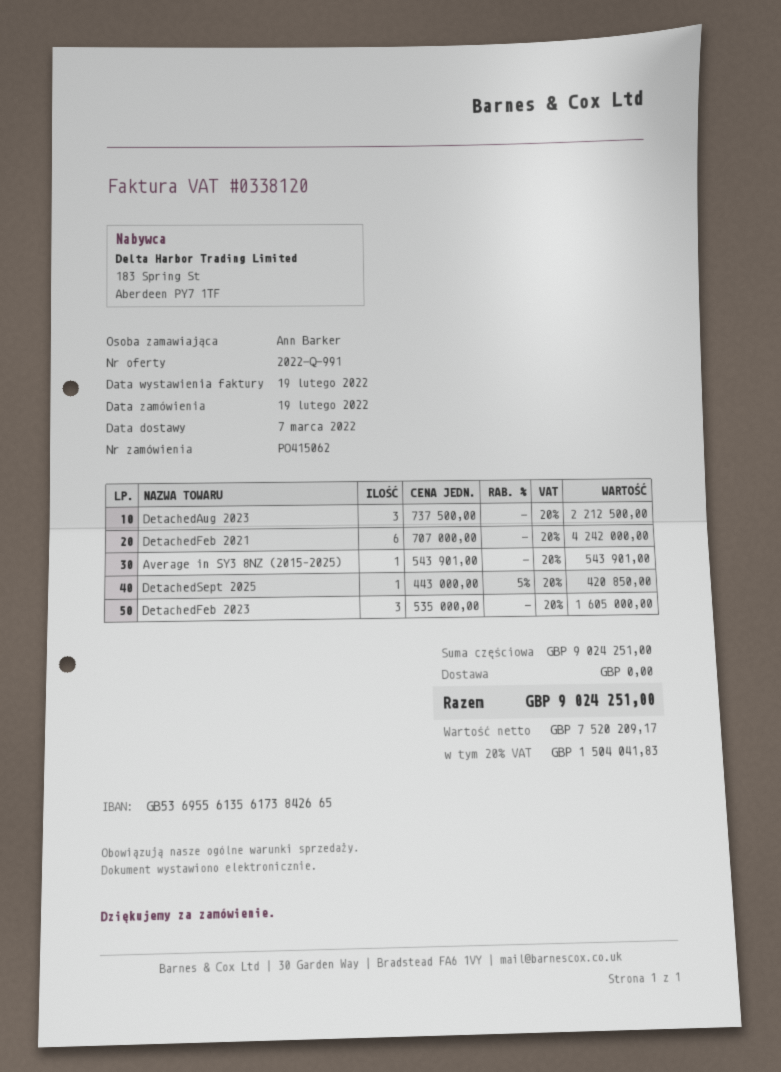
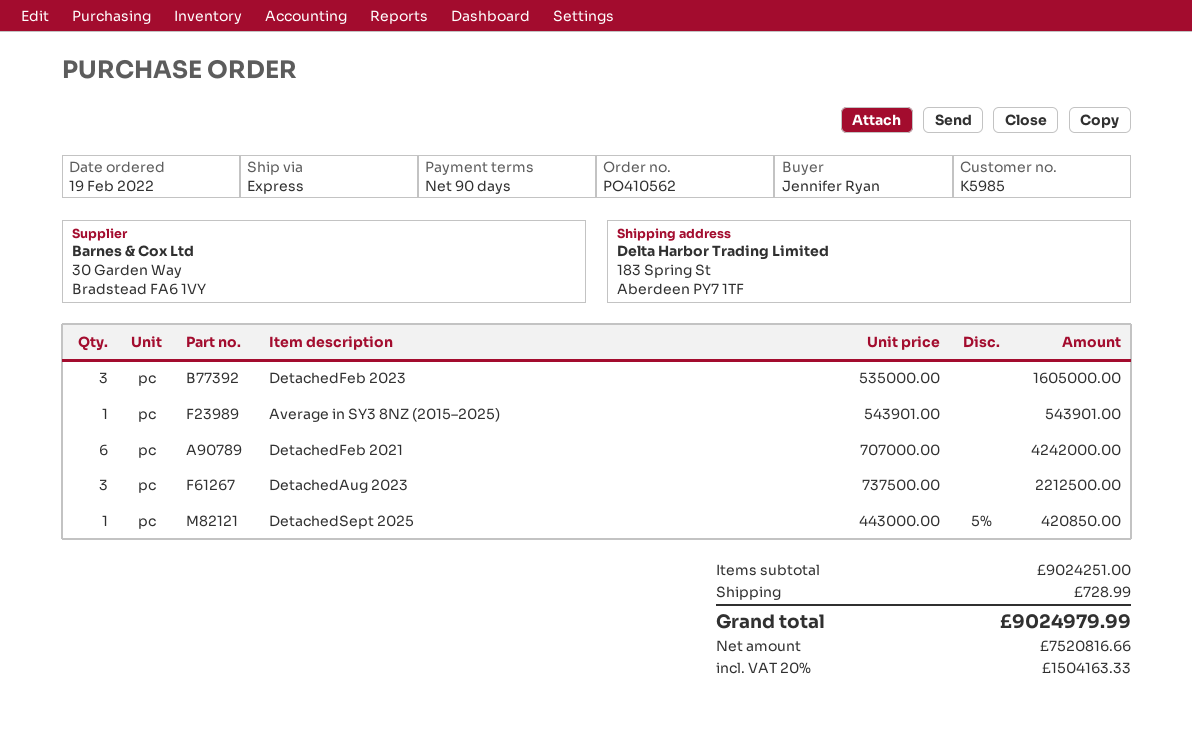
order number: PO415062 -> PO410562
ordered by: Ann Barker -> Jennifer Ryan
shipping: 0.00 -> 728.99
net: 7520209.17 -> 7520816.66
tax: 20% = 1504041.83 -> 20% = 1504163.33
total: 9024251.00 -> 9024979.99

